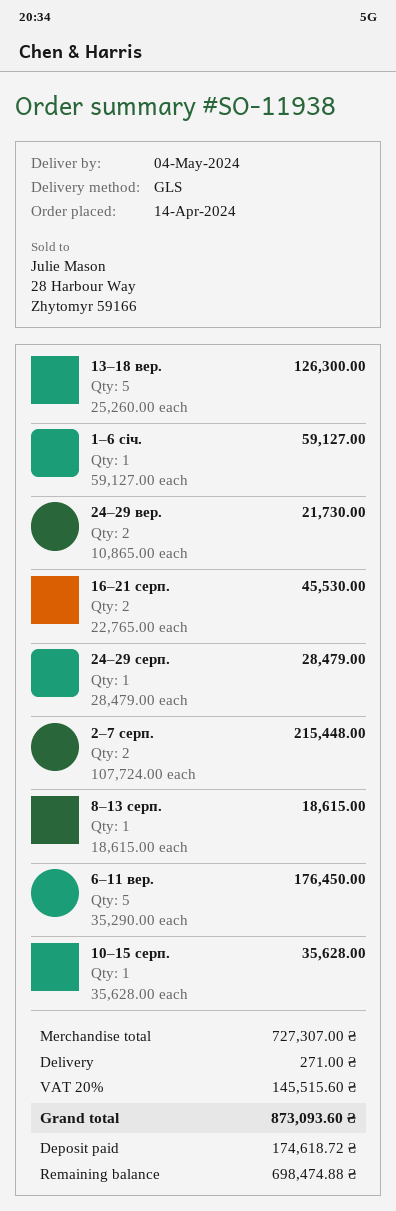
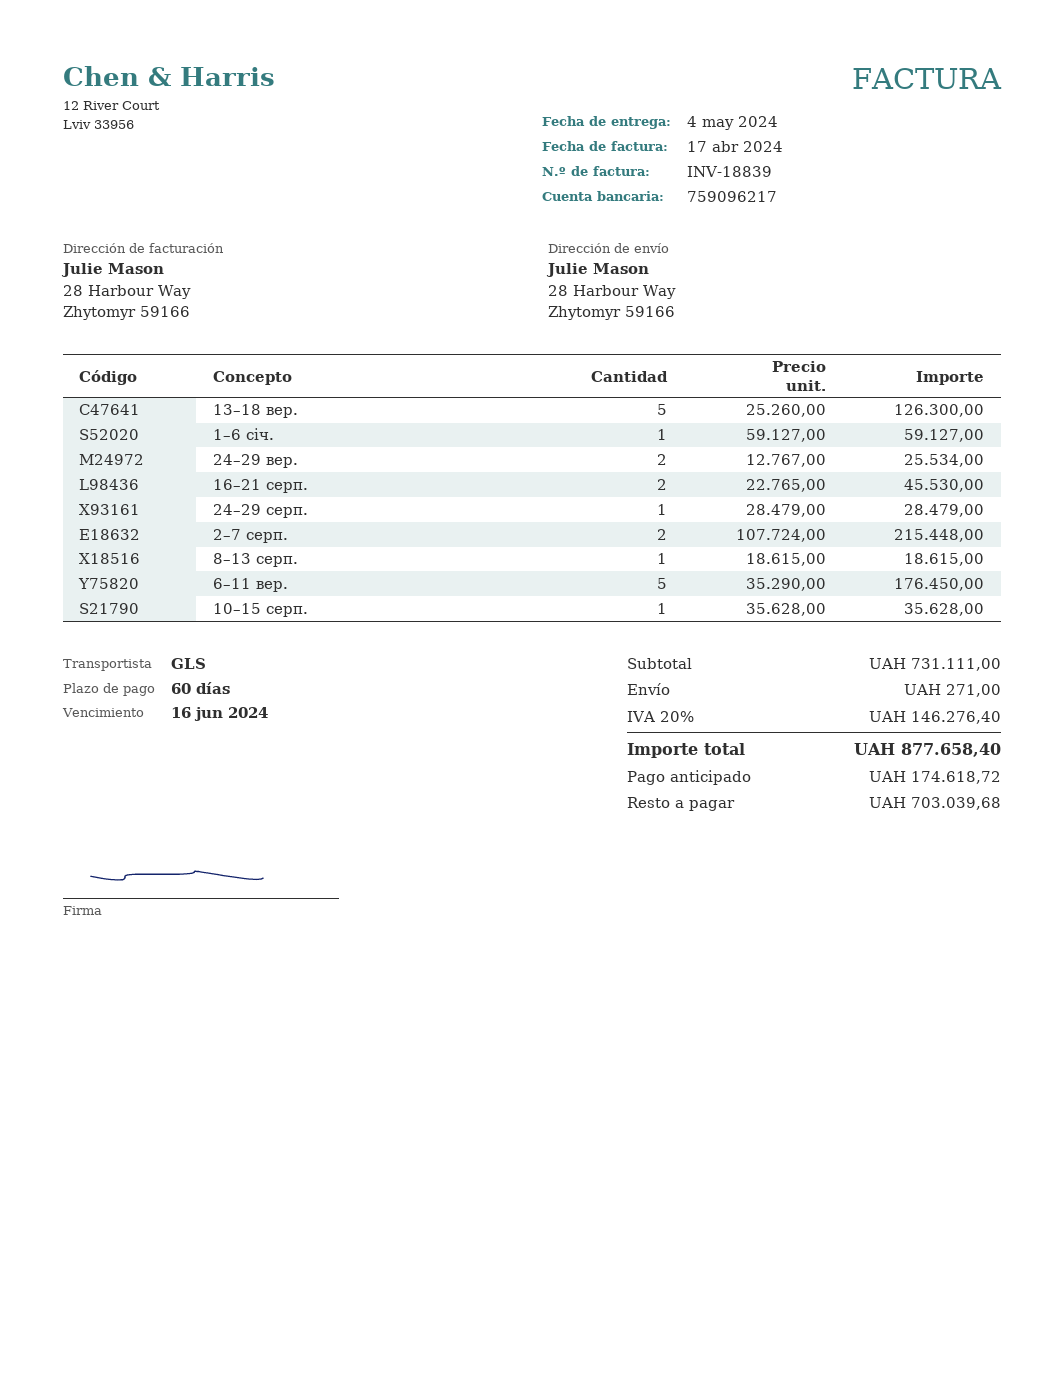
24–29 вер.: 2 x 10865.00 = 21730.00 -> 2 x 12767.00 = 25534.00
subtotal: 727307.00 -> 731111.00
tax: 20% = 145515.60 -> 20% = 146276.40
total: 873093.60 -> 877658.40
balance: 698474.88 -> 703039.68

